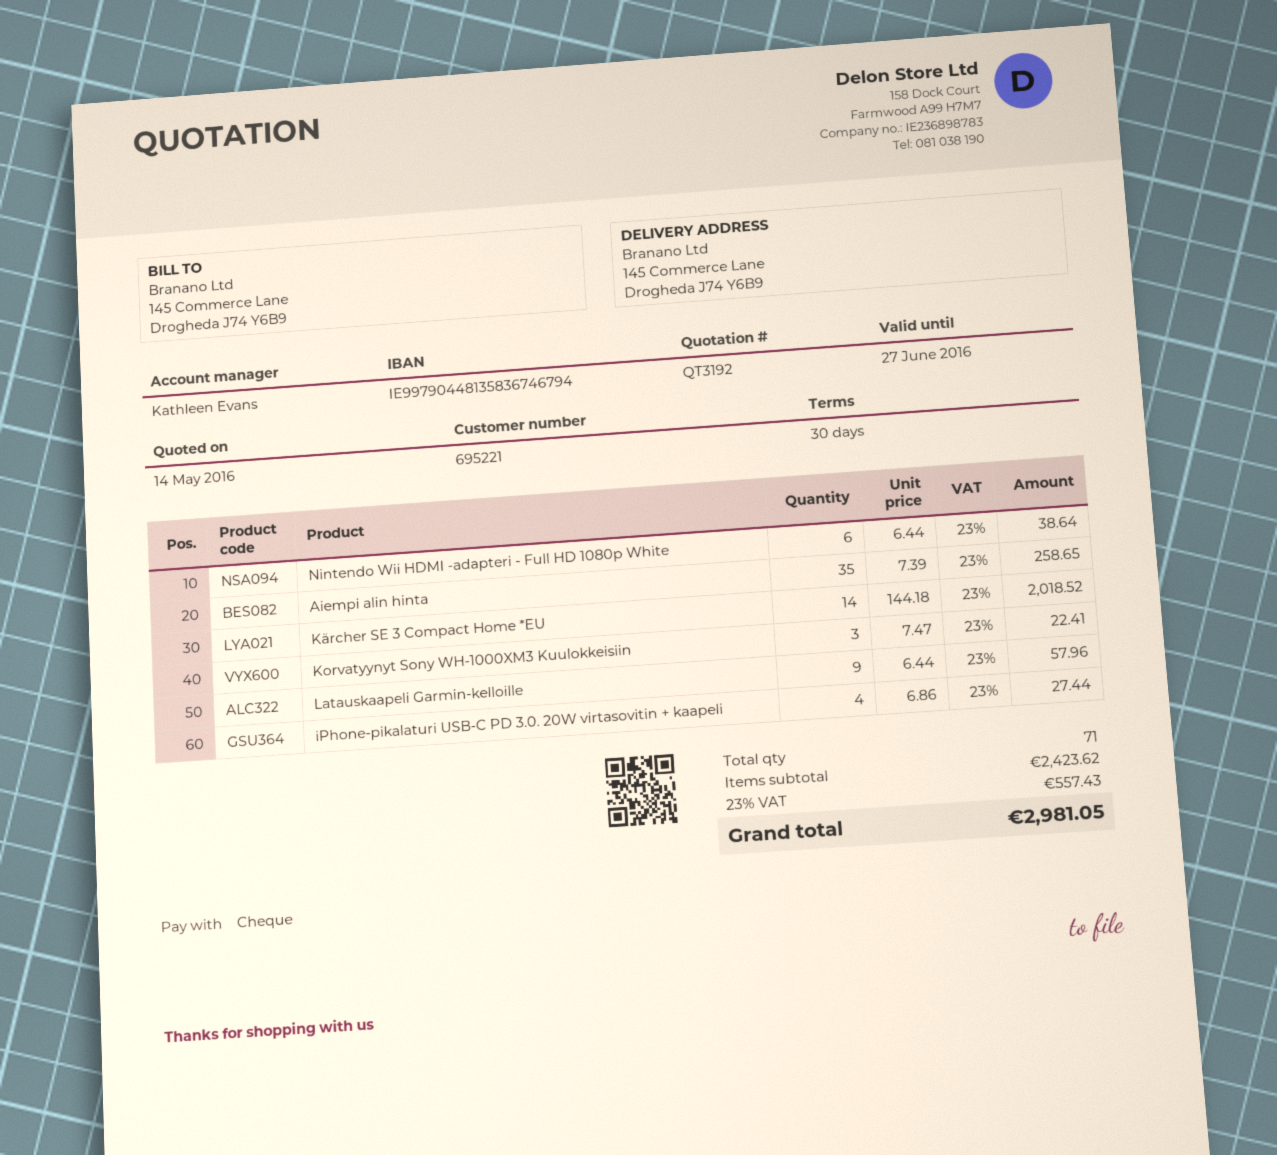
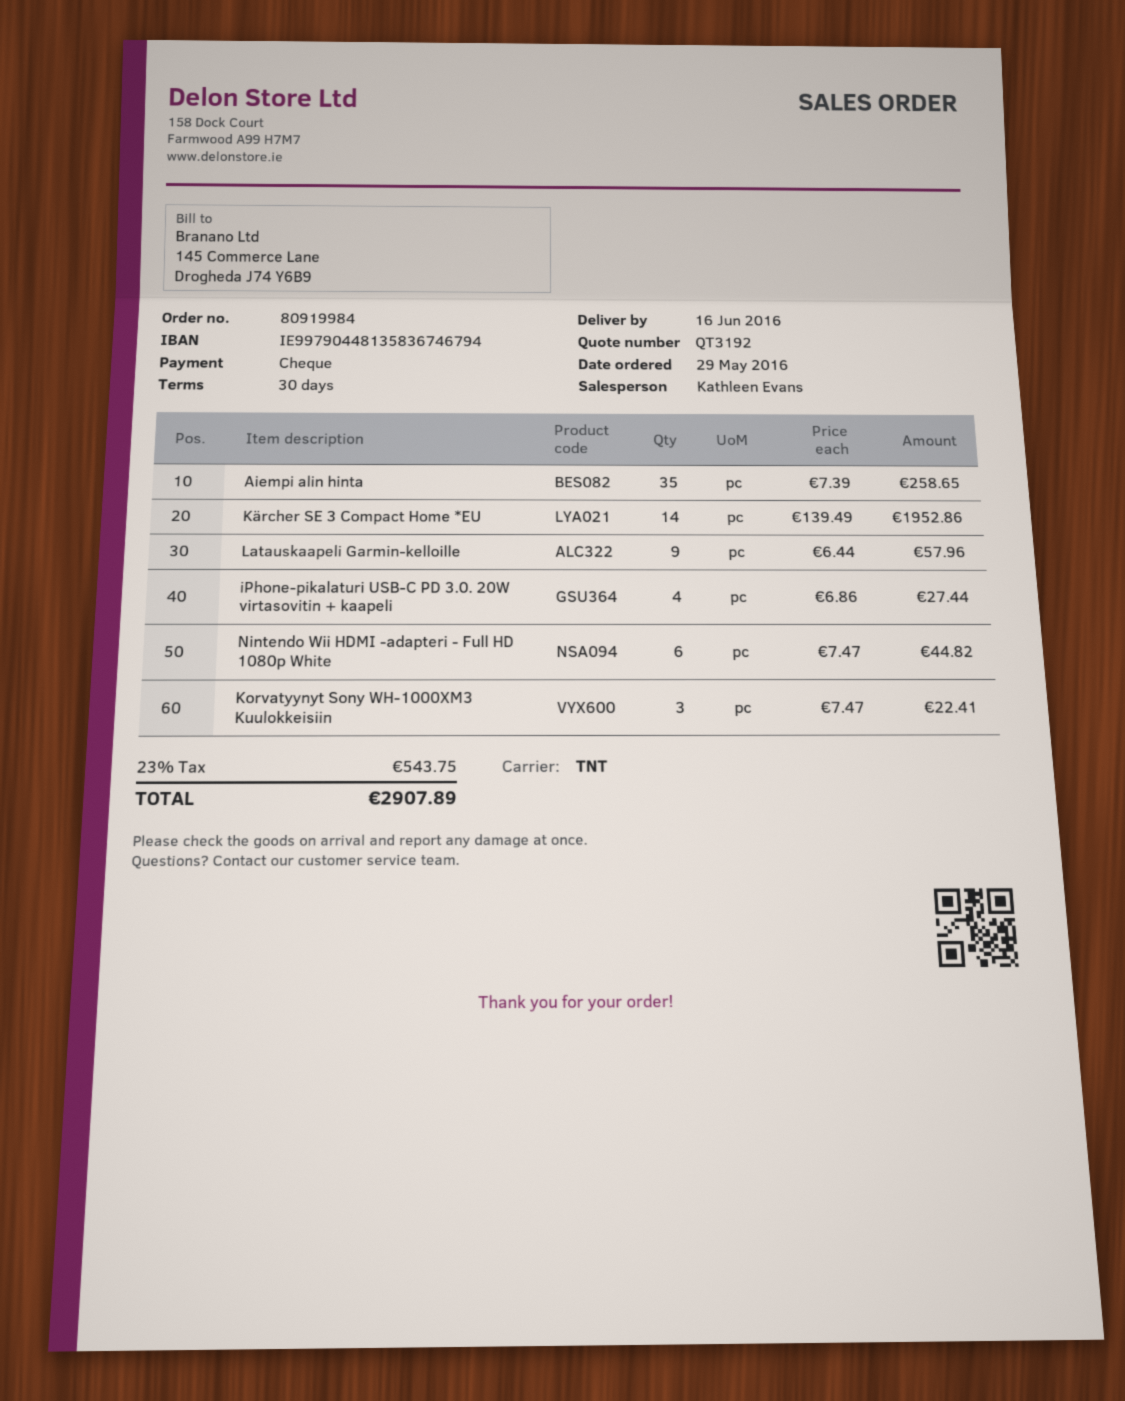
Nintendo Wii HDMI -adapteri - Full HD 1080p White: 6 x 6.44 = 38.64 -> 6 x 7.47 = 44.82
Kärcher SE 3 Compact Home *EU: 14 x 144.18 = 2018.52 -> 14 x 139.49 = 1952.86
tax: 23% = 557.43 -> 23% = 543.75
total: 2981.05 -> 2907.89

